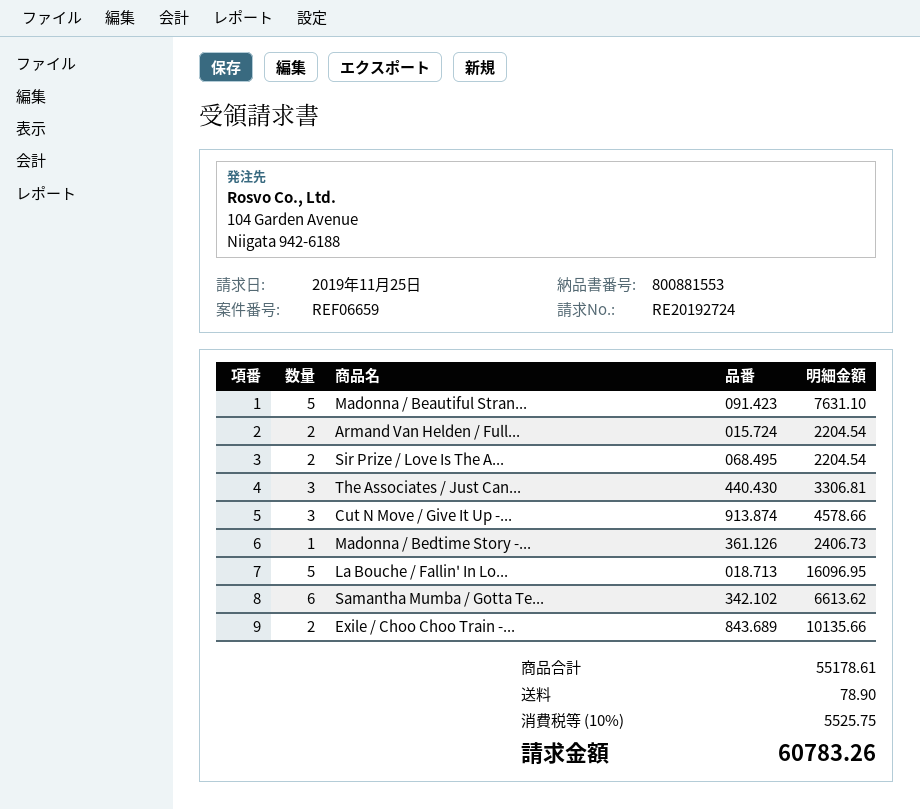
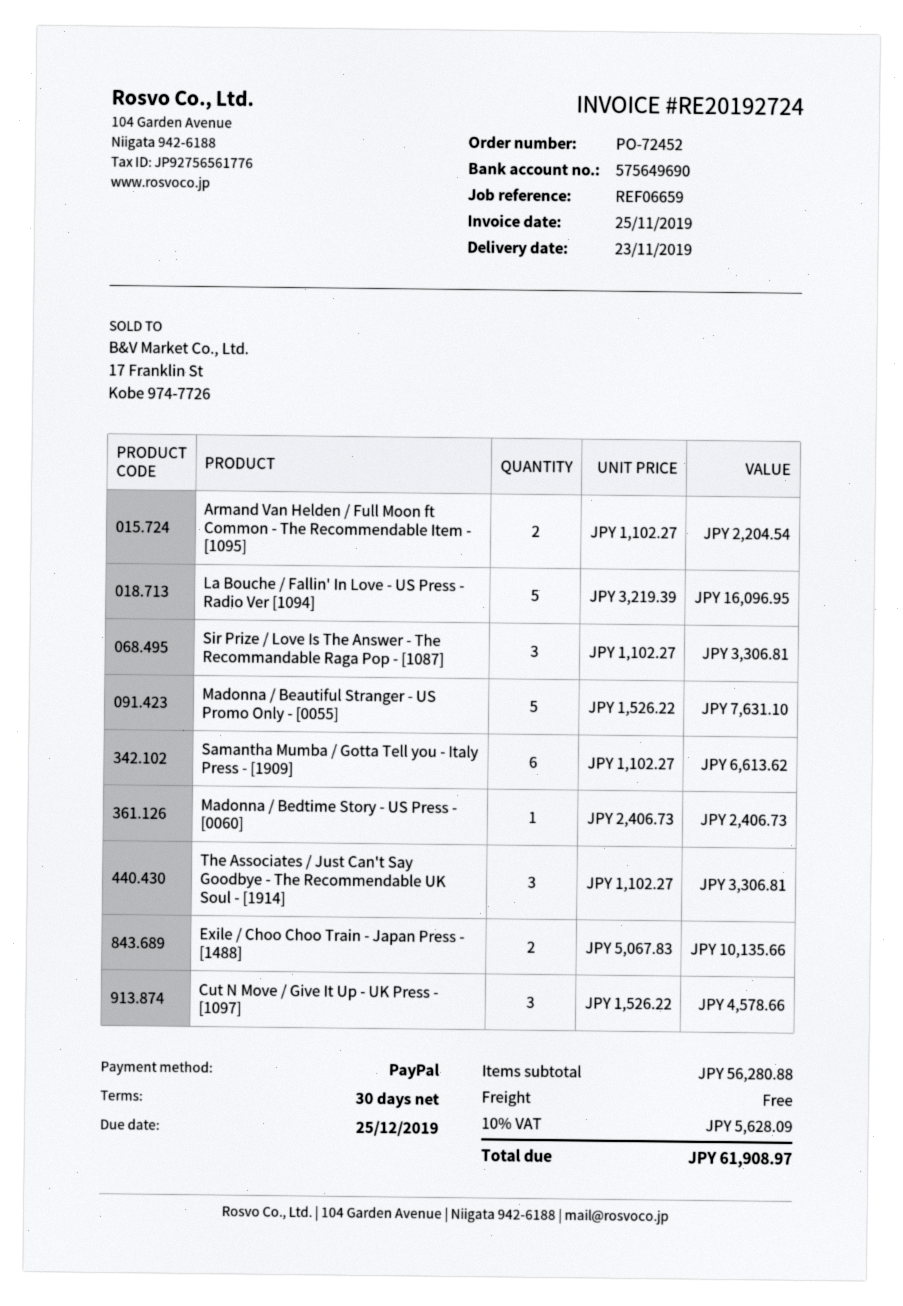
Sir Prize / Love Is The A...: 2 for 2204.54 -> 3 for 3306.81
subtotal: 55178.61 -> 56280.88
shipping: 78.90 -> 0.00
tax: 10% = 5525.75 -> 10% = 5628.09
total: 60783.26 -> 61908.97

